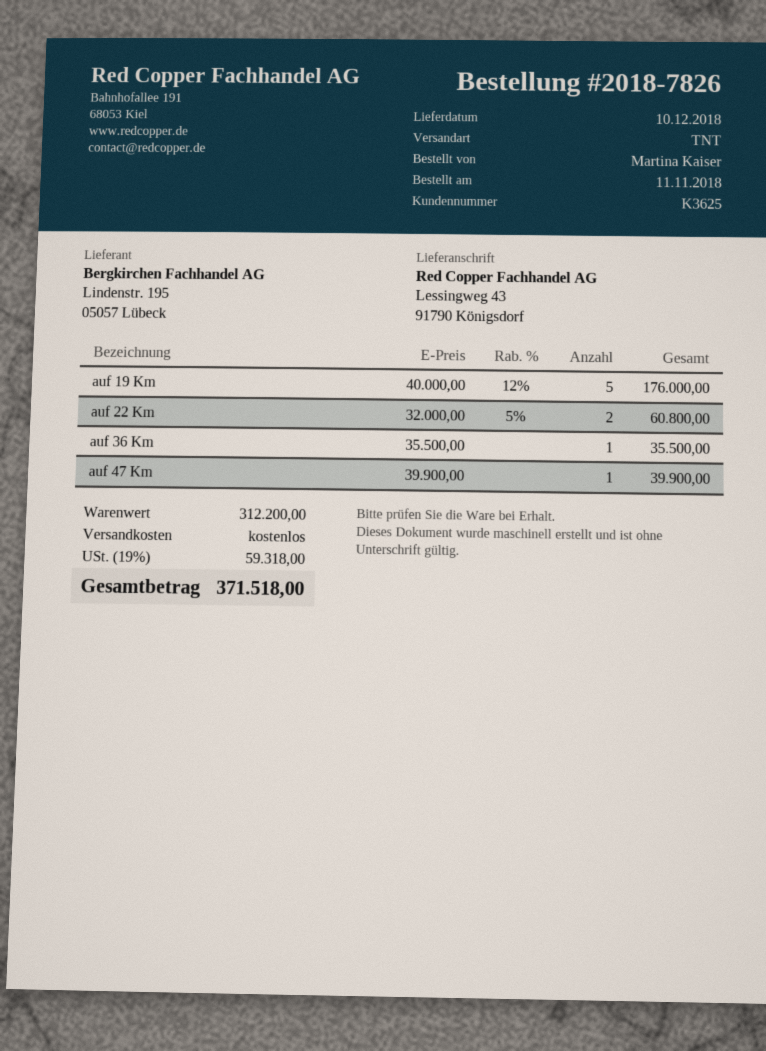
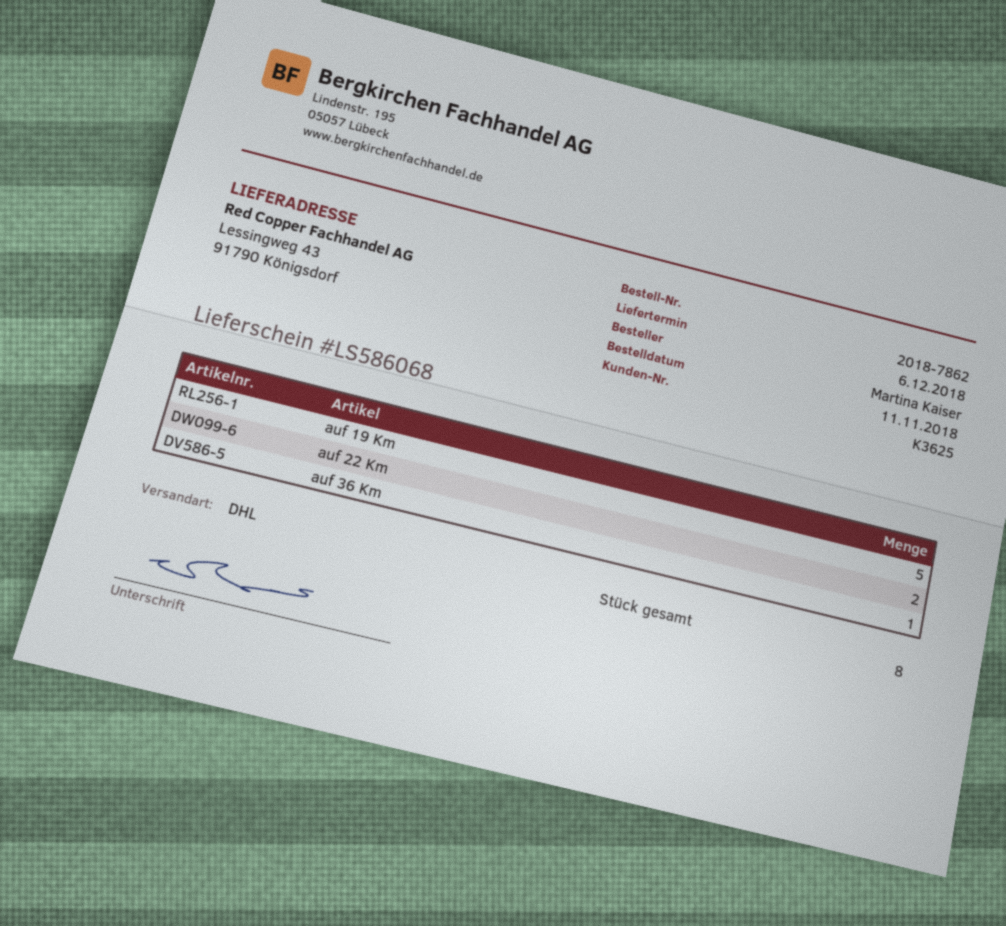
order number: 2018-7826 -> 2018-7862
delivery date: 2018-12-10 -> 2018-12-06
shipping method: TNT -> DHL
auf 47 Km: 1 -> none

